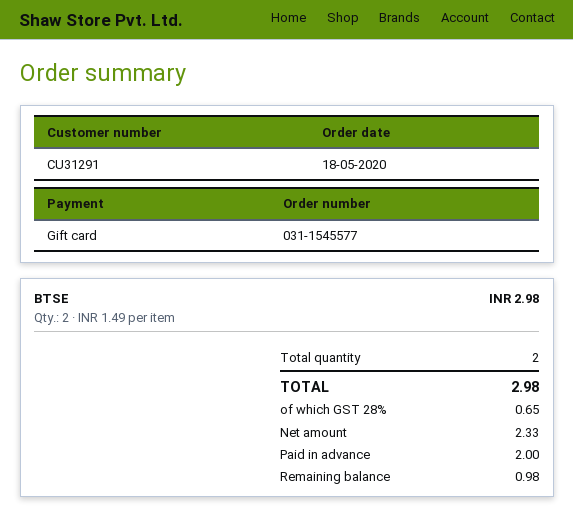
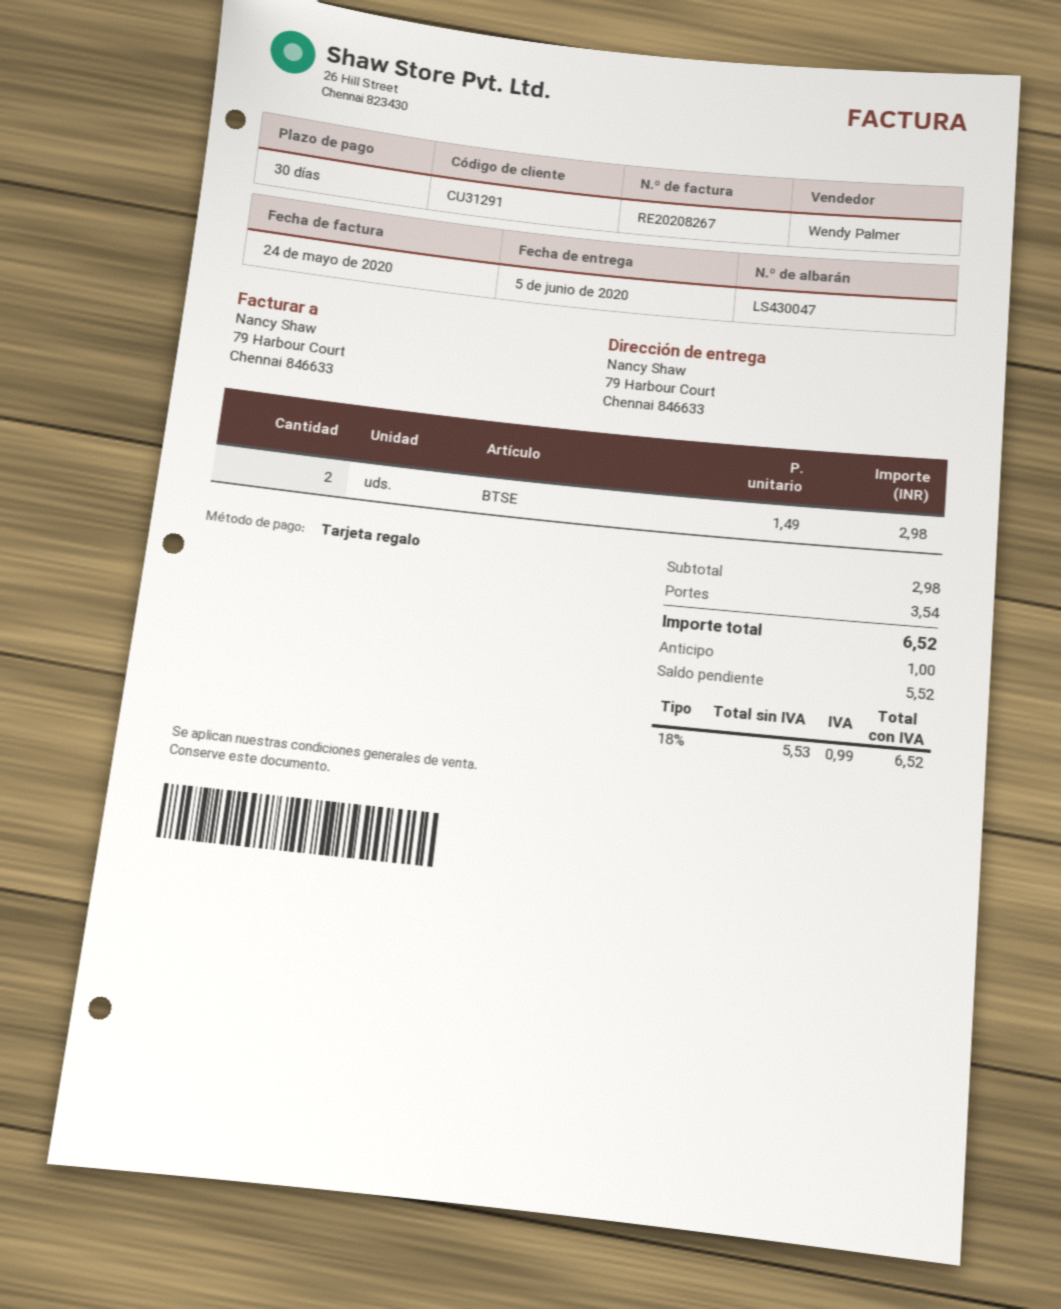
shipping: none -> 3.54
net: 2.33 -> 5.53
tax: 28% = 0.65 -> 18% = 0.99
total: 2.98 -> 6.52
deposit: 2.00 -> 1.00
balance: 0.98 -> 5.52

